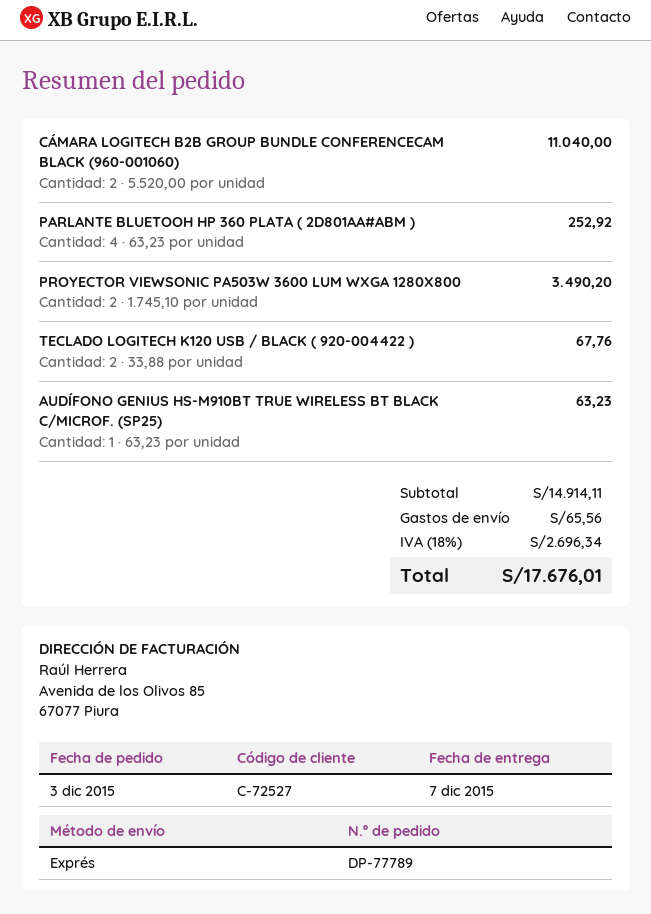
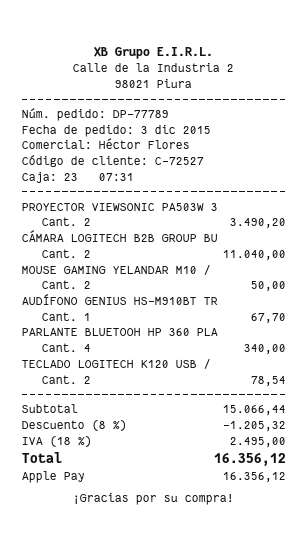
PARLANTE BLUETOOH HP 360 PLATA ( 2D801AA#ABM ): 4 for 252.92 -> 4 for 340.00
TECLADO LOGITECH K120 USB / BLACK ( 920-004422 ): 2 for 67.76 -> 2 for 78.54
AUDÍFONO GENIUS HS-M910BT TRUE WIRELESS BT BLACK C/MICROF. (SP25): 1 for 63.23 -> 1 for 67.70
MOUSE GAMING YELANDAR M10 /: none -> 2 for 50.00
subtotal: 14914.11 -> 15066.44
discount: none -> 8% = 1205.32
shipping: 65.56 -> none
tax: 18% = 2696.34 -> 18% = 2495.00
total: 17676.01 -> 16356.12

